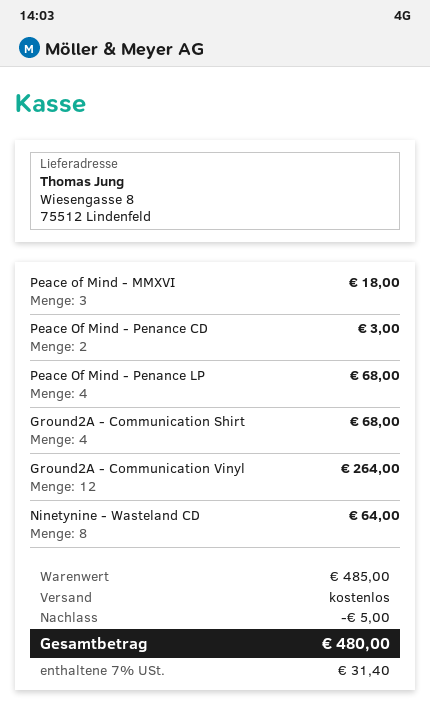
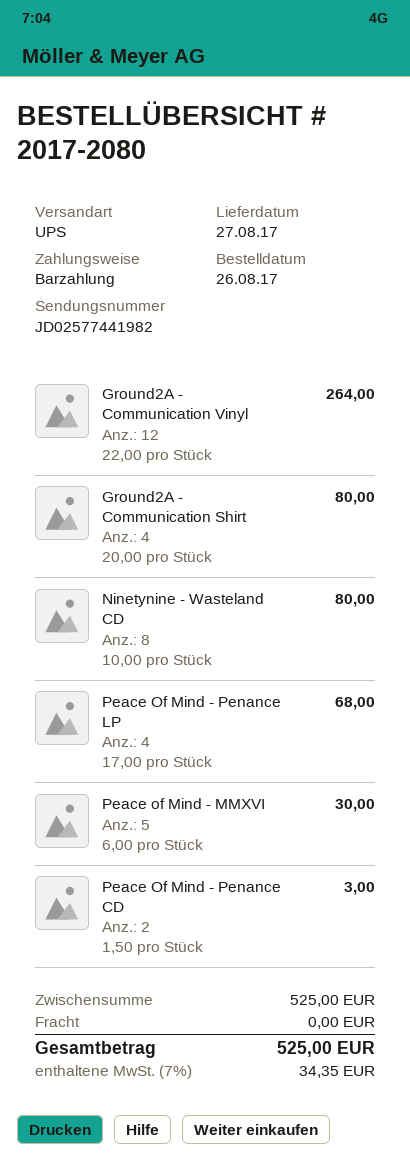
Peace of Mind - MMXVI: 3 for 18.00 -> 5 for 30.00
Ground2A - Communication Shirt: 4 for 68.00 -> 4 for 80.00
Ninetynine - Wasteland CD: 8 for 64.00 -> 8 for 80.00
subtotal: 485.00 -> 525.00
discount: 5.00 -> none
tax: 7% = 31.40 -> 7% = 34.35
total: 480.00 -> 525.00

